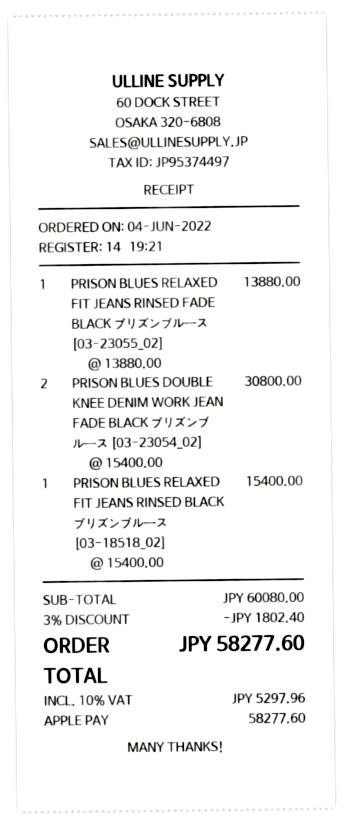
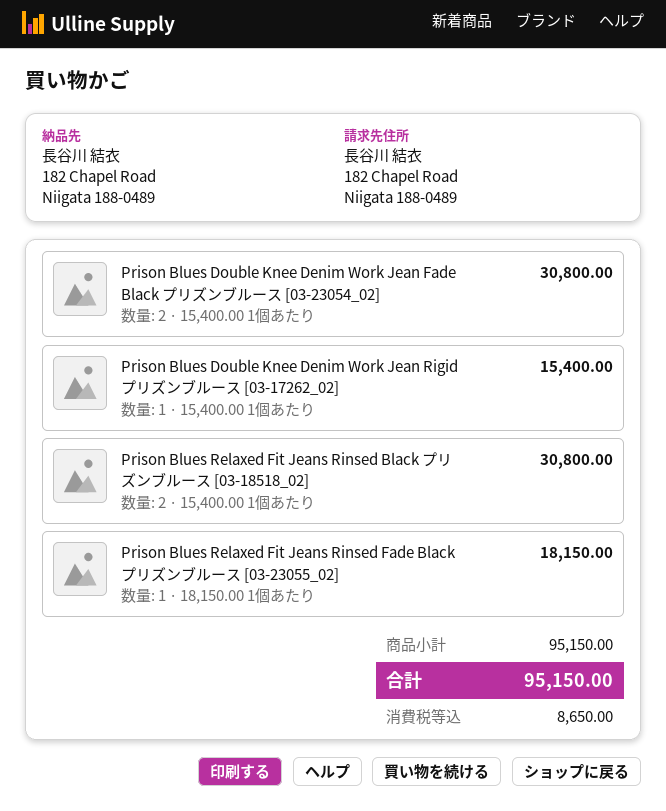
PRISON BLUES RELAXED FIT JEANS RINSED FADE BLACK プリズンブルース [03-23055_02]: 1 x 13880.00 = 13880.00 -> 1 x 18150.00 = 18150.00
PRISON BLUES RELAXED FIT JEANS RINSED BLACK プリズンブルース [03-18518_02]: 1 x 15400.00 = 15400.00 -> 2 x 15400.00 = 30800.00
Prison Blues Double Knee Denim Work Jean Rigid プリズンブルース [03-17262_02]: none -> 1 x 15400.00 = 15400.00
subtotal: 60080.00 -> 95150.00
discount: 3% = 1802.40 -> none
tax: 5297.96 -> 8650.00
total: 58277.60 -> 95150.00

